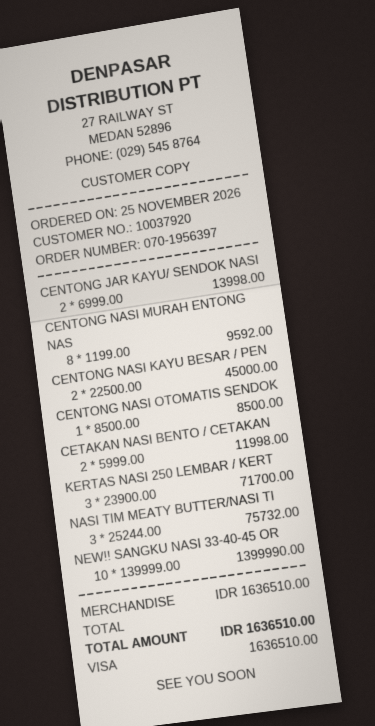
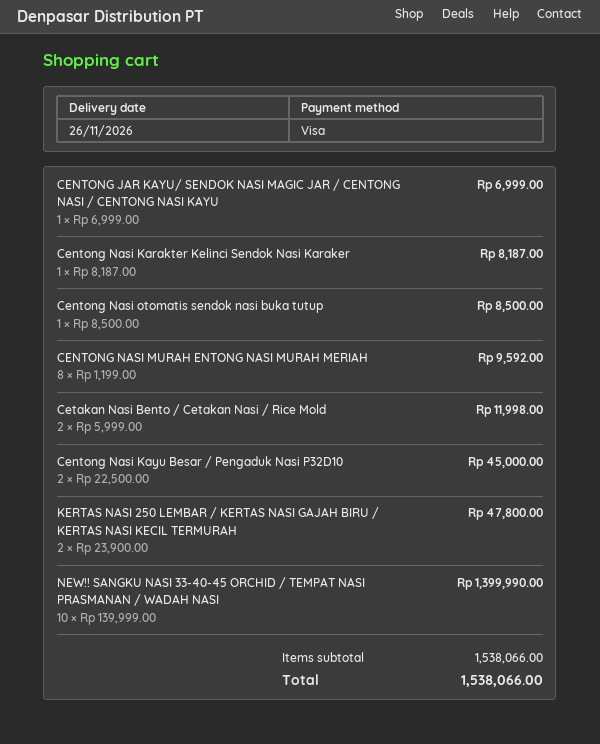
CENTONG JAR KAYU/ SENDOK NASI: 2 x 6999.00 = 13998.00 -> 1 x 6999.00 = 6999.00
KERTAS NASI 250 LEMBAR / KERT: 3 x 23900.00 = 71700.00 -> 2 x 23900.00 = 47800.00
NASI TIM MEATY BUTTER/NASI TI: 3 x 25244.00 = 75732.00 -> none
Centong Nasi Karakter Kelinci Sendok Nasi Karaker: none -> 1 x 8187.00 = 8187.00
subtotal: 1636510.00 -> 1538066.00
total: 1636510.00 -> 1538066.00

